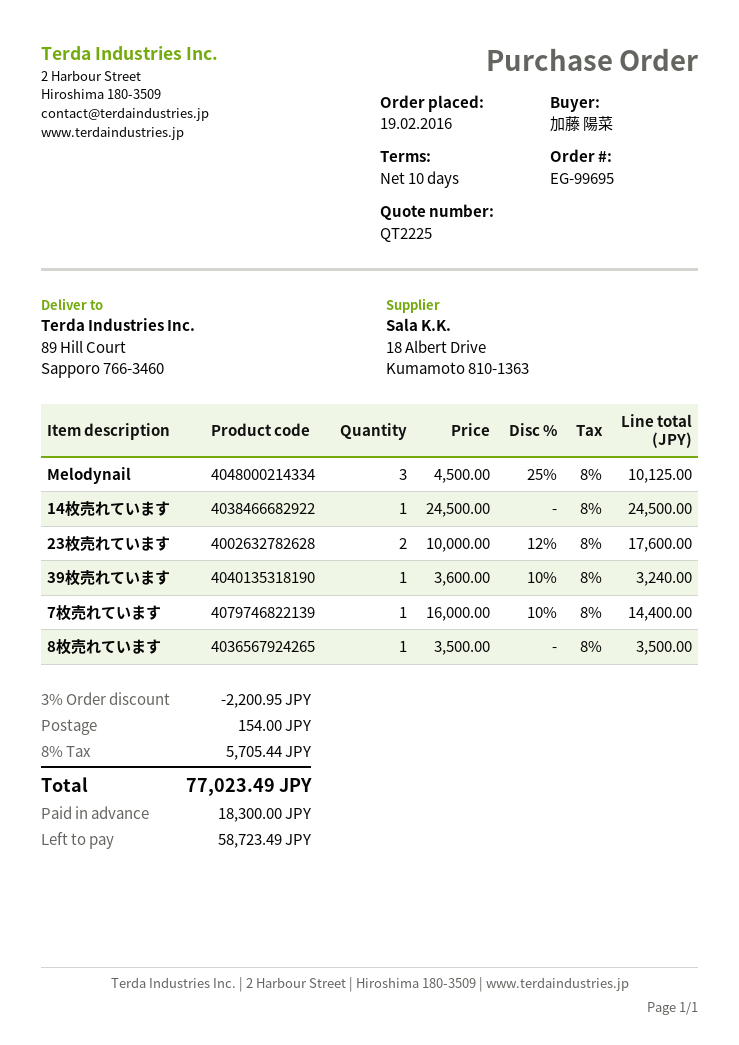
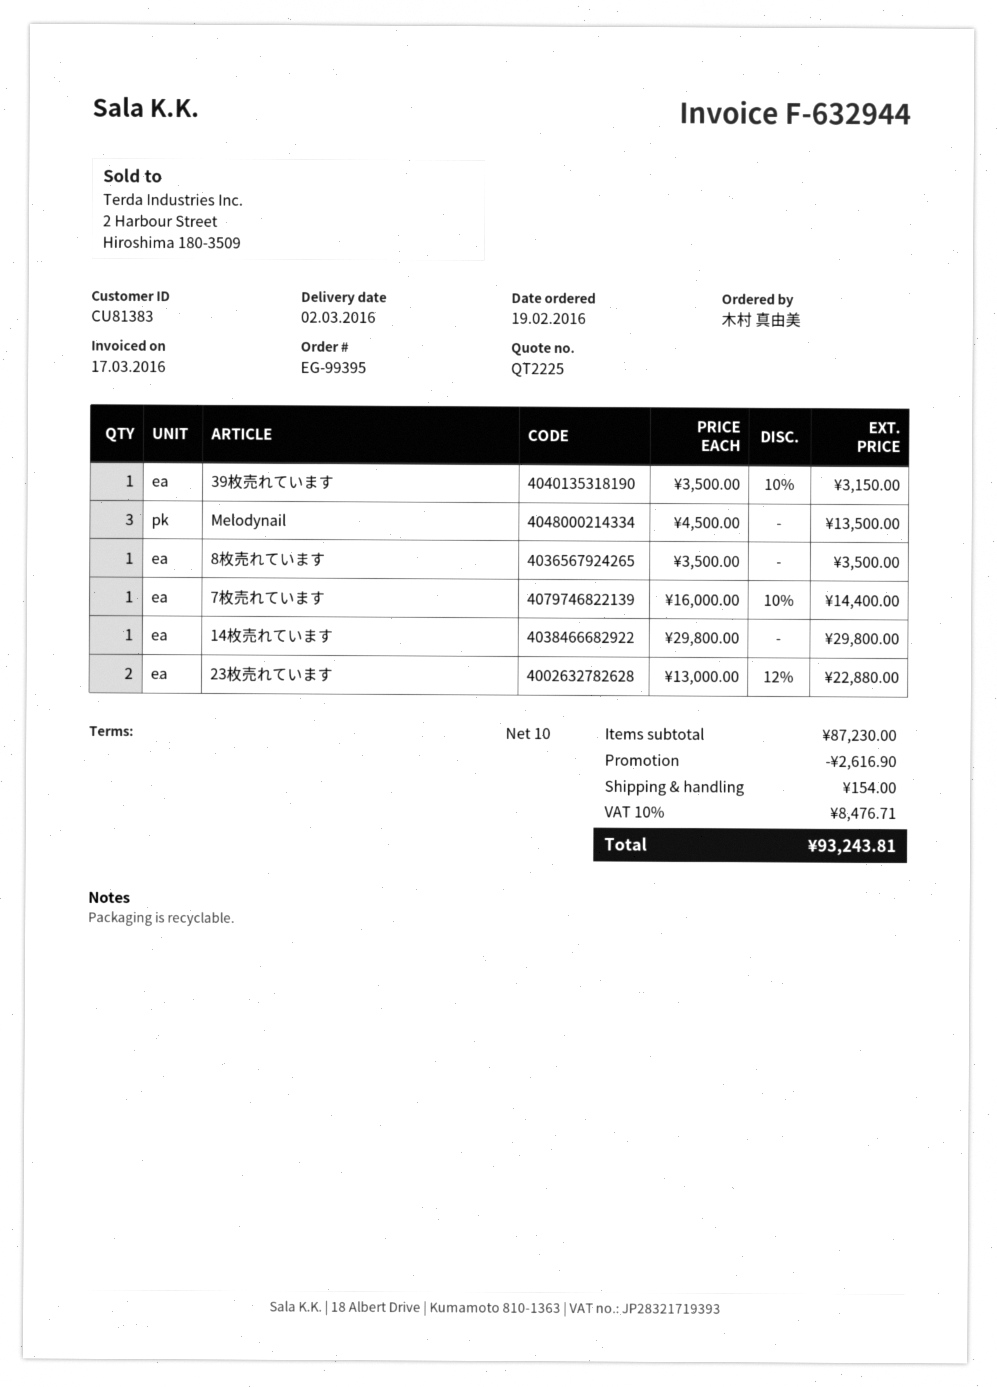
order number: EG-99695 -> EG-99395
ordered by: 加藤 陽菜 -> 木村 真由美
Melodynail: 3 x 4500.00 - 25% = 10125.00 -> 3 x 4500.00 = 13500.00
14枚売れています: 1 x 24500.00 = 24500.00 -> 1 x 29800.00 = 29800.00
23枚売れています: 2 x 10000.00 - 12% = 17600.00 -> 2 x 13000.00 - 12% = 22880.00
39枚売れています: 1 x 3600.00 - 10% = 3240.00 -> 1 x 3500.00 - 10% = 3150.00
discount: 2200.95 -> 2616.90
tax: 8% = 5705.44 -> 10% = 8476.71
total: 77023.49 -> 93243.81

